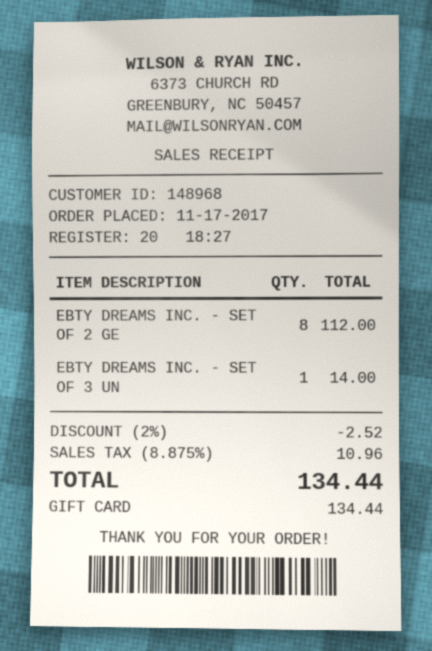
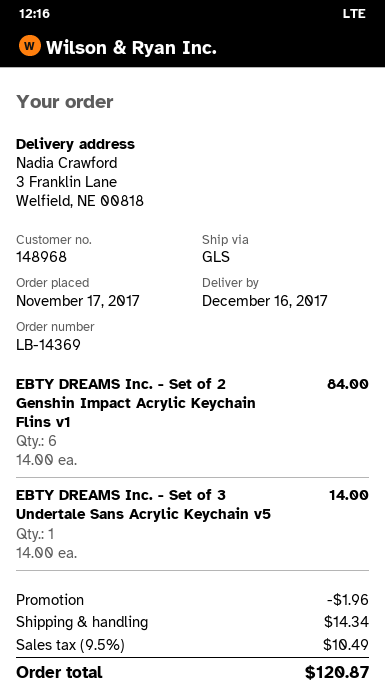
EBTY DREAMS INC. - SET OF 2 GE: 8 for 112.00 -> 6 for 84.00
discount: 2.52 -> 1.96
shipping: none -> 14.34
tax: 8.875% = 10.96 -> 9.5% = 10.49
total: 134.44 -> 120.87

